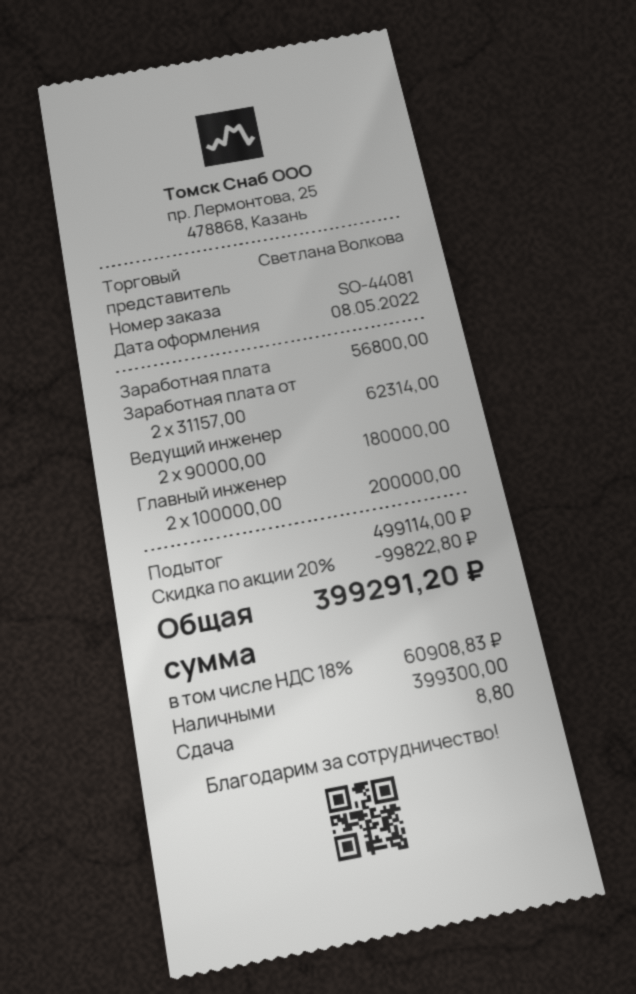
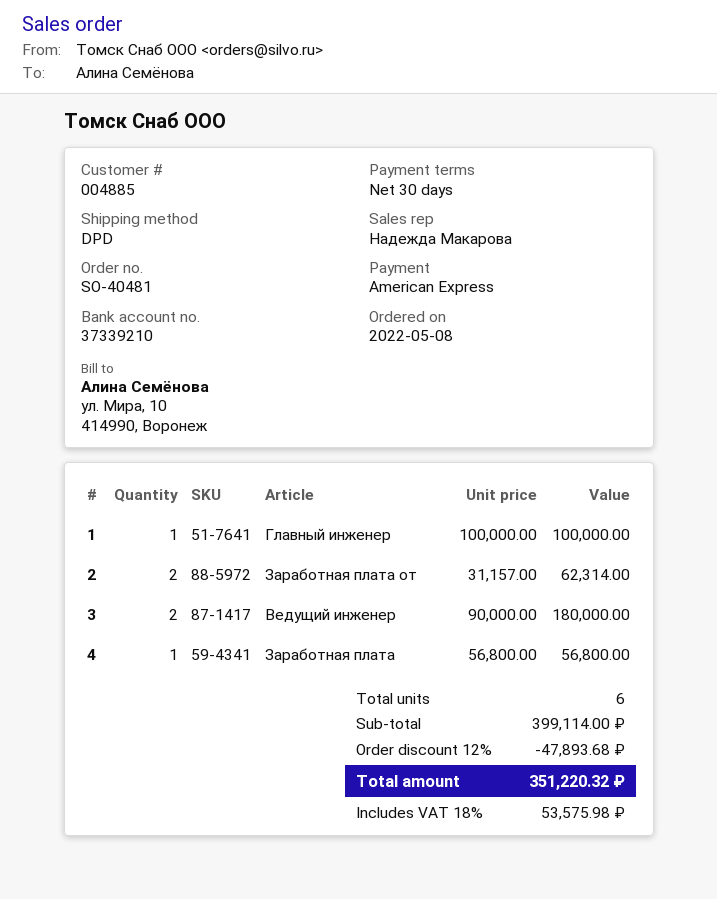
order number: SO-44081 -> SO-40481
sales rep: Светлана Волкова -> Надежда Макарова
payment method: cash -> American Express
Главный инженер: 2 x 100000.00 = 200000.00 -> 1 x 100000.00 = 100000.00
subtotal: 499114.00 -> 399114.00
discount: 20% = 99822.80 -> 12% = 47893.68
tax: 18% = 60908.83 -> 18% = 53575.98
total: 399291.20 -> 351220.32

